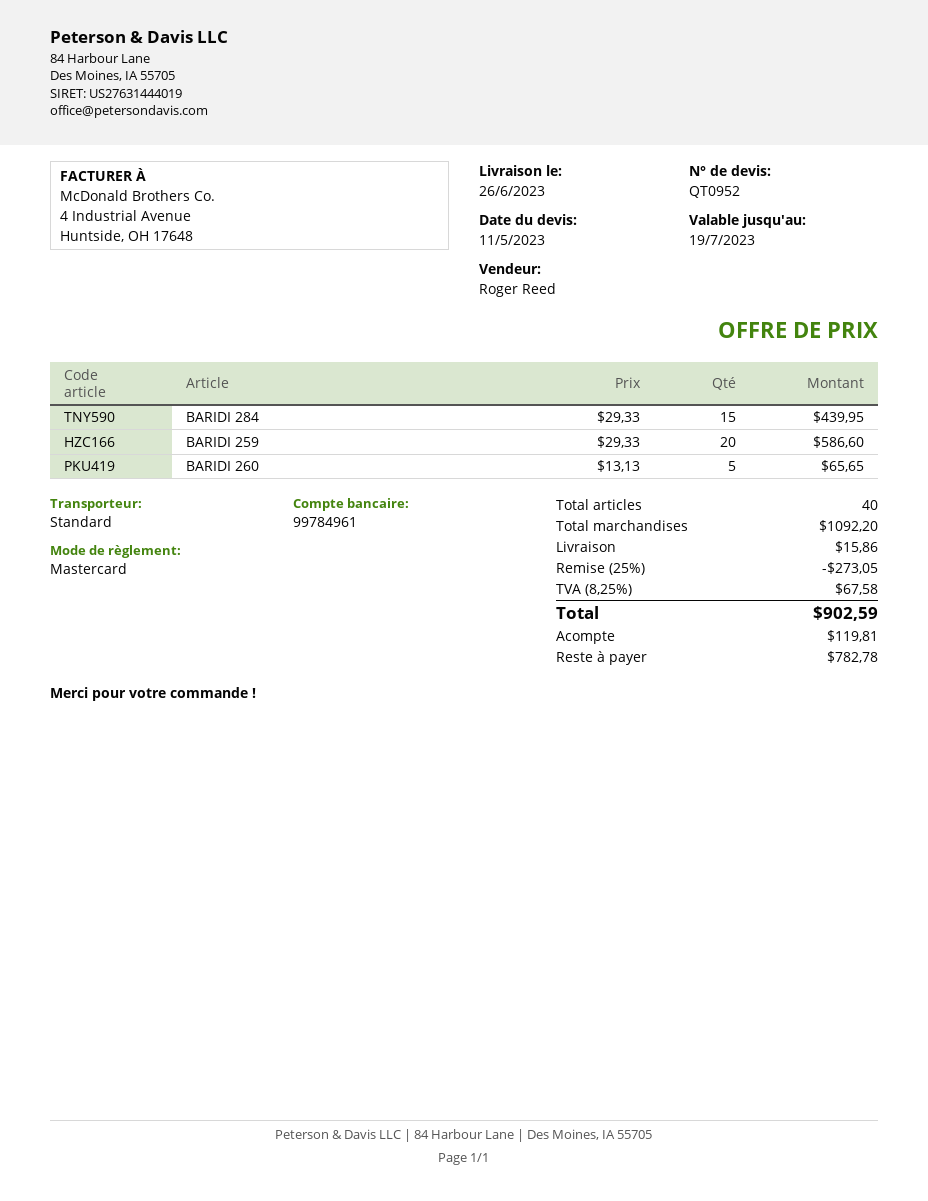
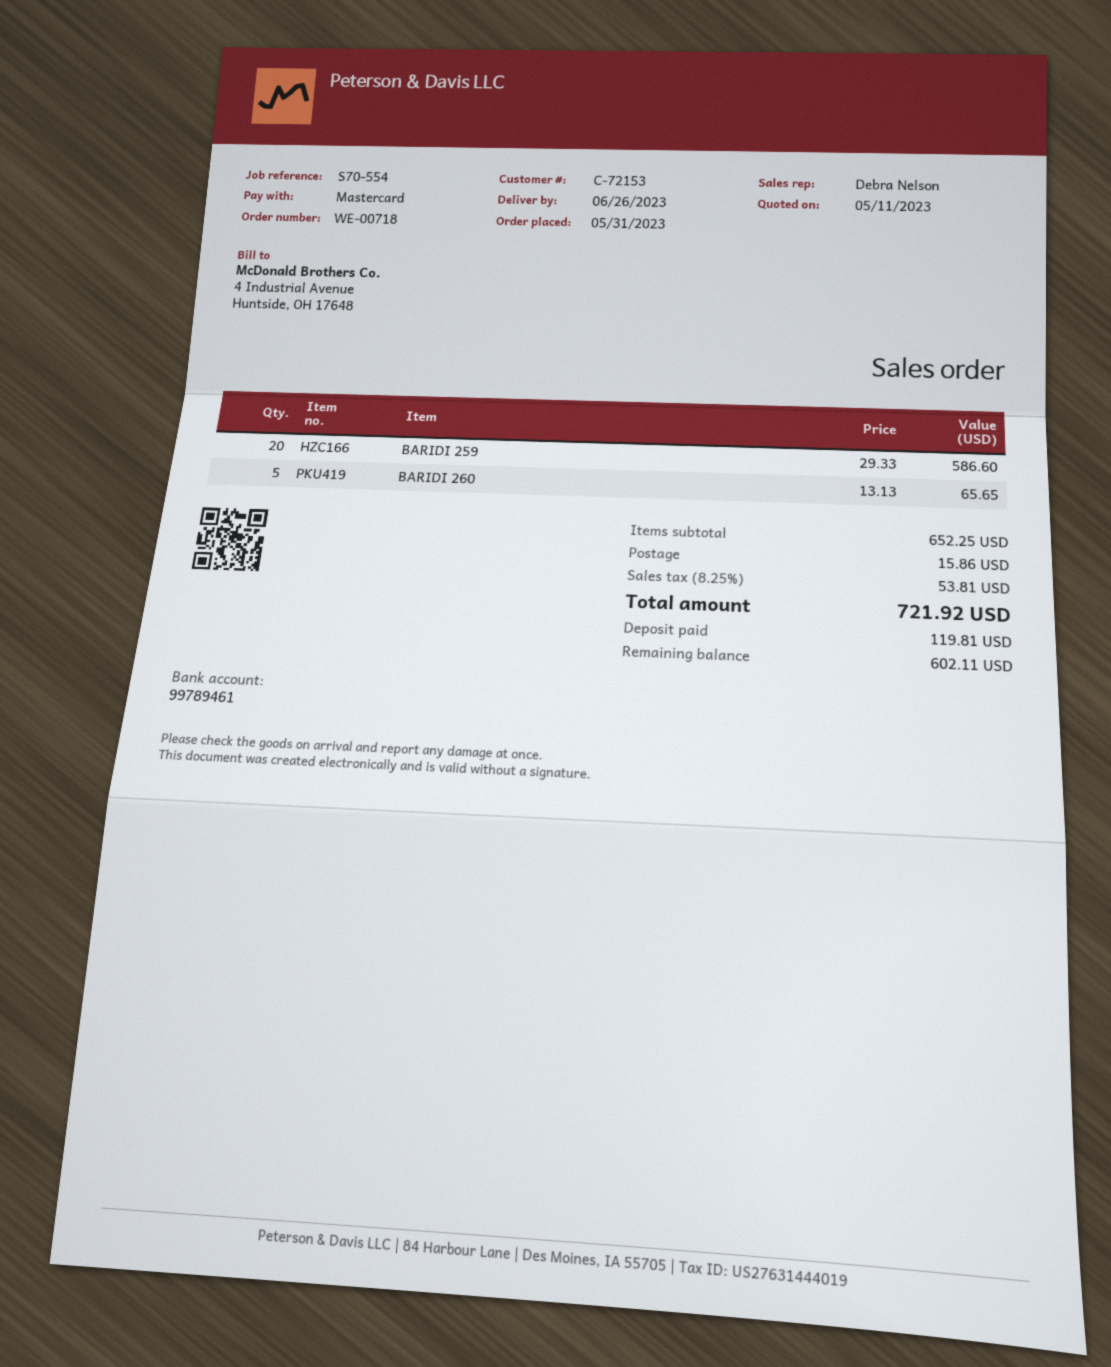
sales rep: Roger Reed -> Debra Nelson
bank account: 99784961 -> 99789461
BARIDI 284: 15 x 29.33 = 439.95 -> none
subtotal: 1092.20 -> 652.25
discount: 25% = 273.05 -> none
tax: 8.25% = 67.58 -> 8.25% = 53.81
total: 902.59 -> 721.92
balance: 782.78 -> 602.11

